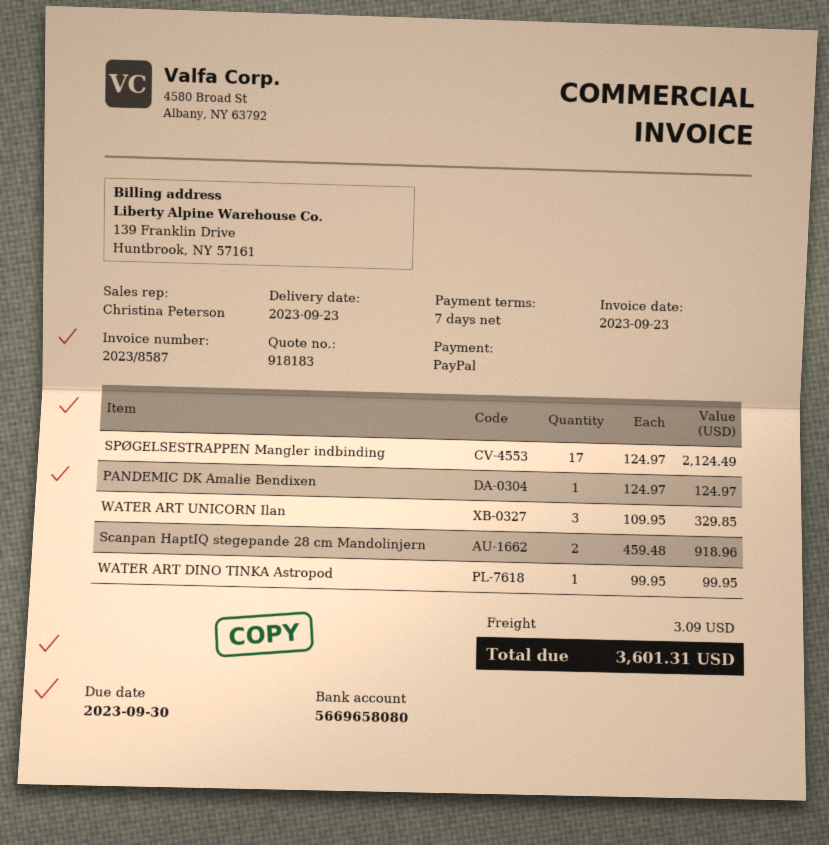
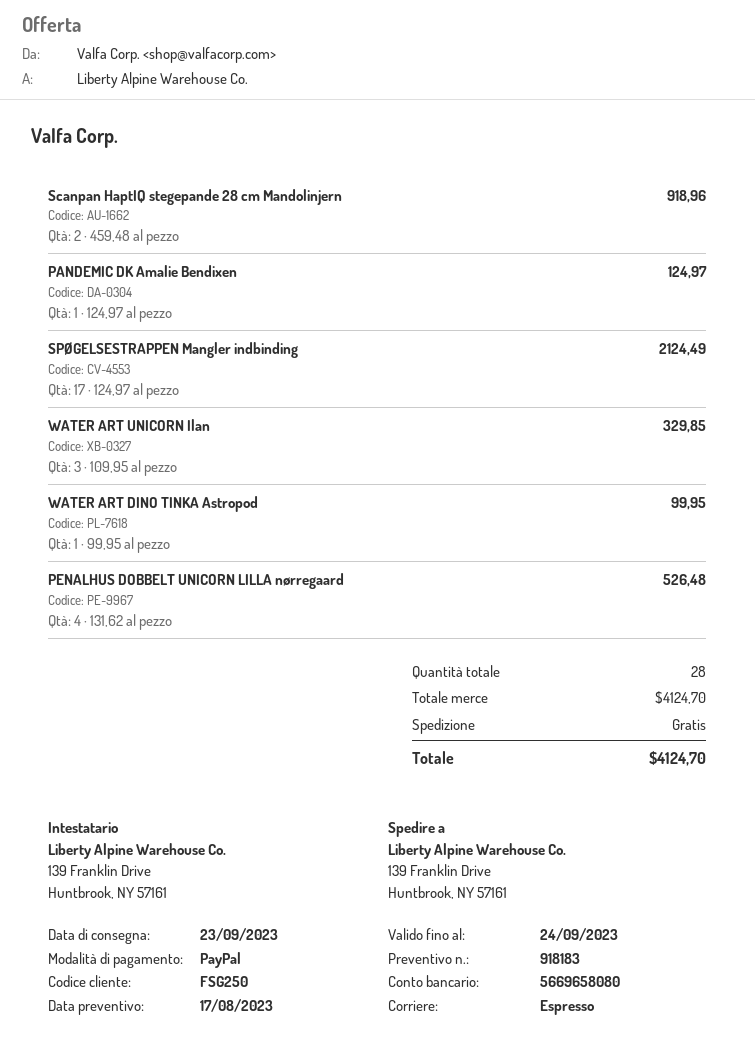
PENALHUS DOBBELT UNICORN LILLA nørregaard: none -> 4 x 131.62 = 526.48
shipping: 3.09 -> 0.00
total: 3601.31 -> 4124.70

